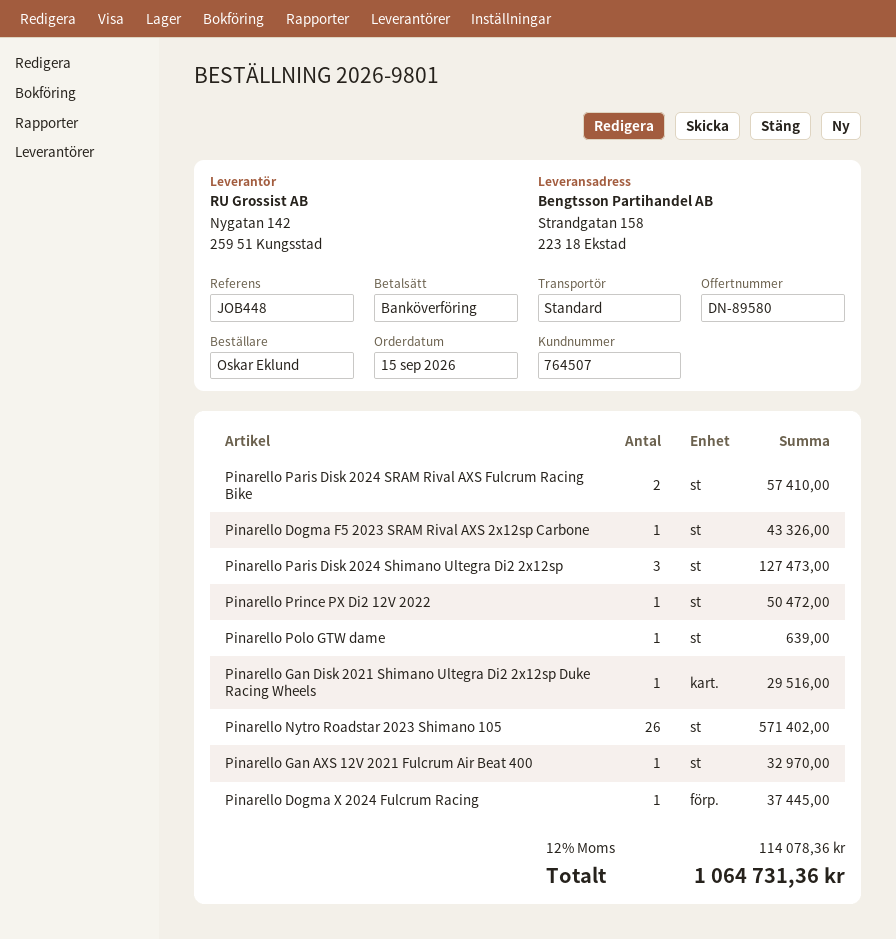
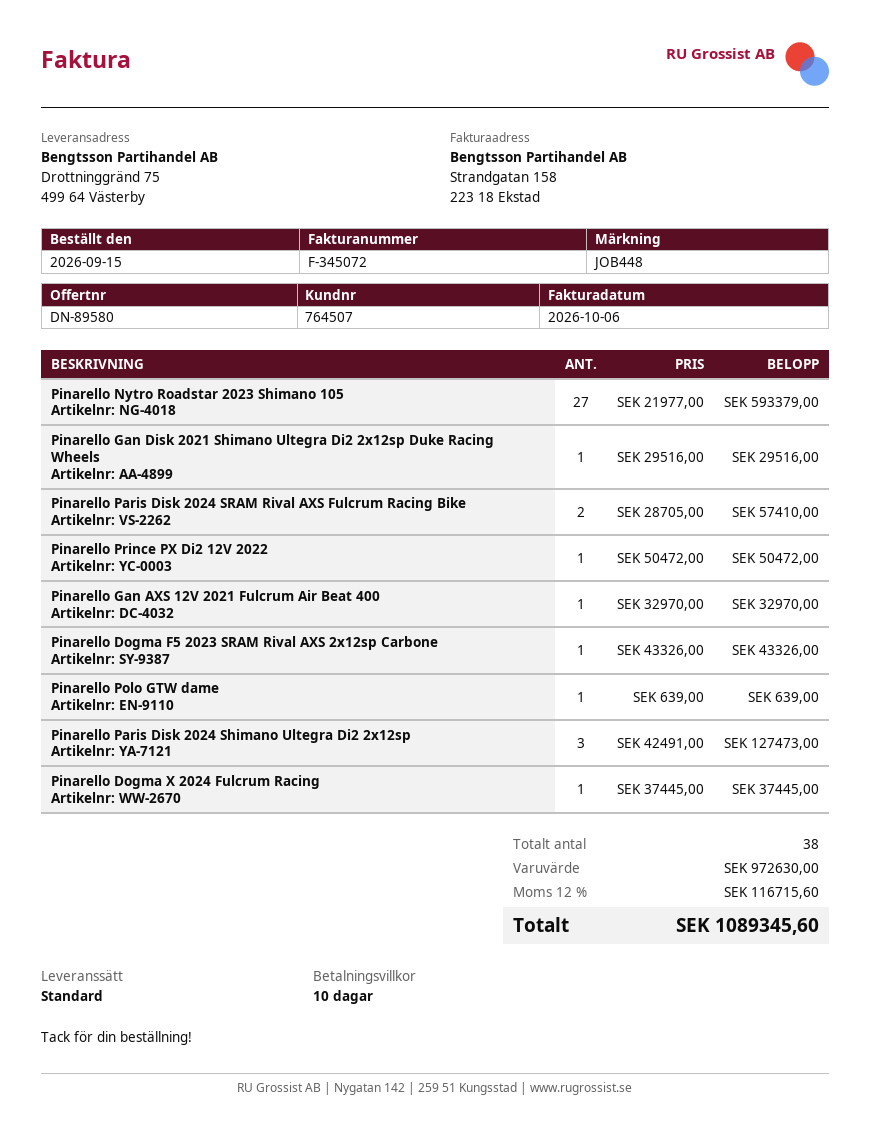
ship to: Strandgatan 158, 223 18 Ekstad -> Drottninggränd 75, 499 64 Västerby
Pinarello Nytro Roadstar 2023 Shimano 105: 26 for 571402.00 -> 27 for 593379.00
tax: 12% = 114078.36 -> 12% = 116715.60
total: 1064731.36 -> 1089345.60

